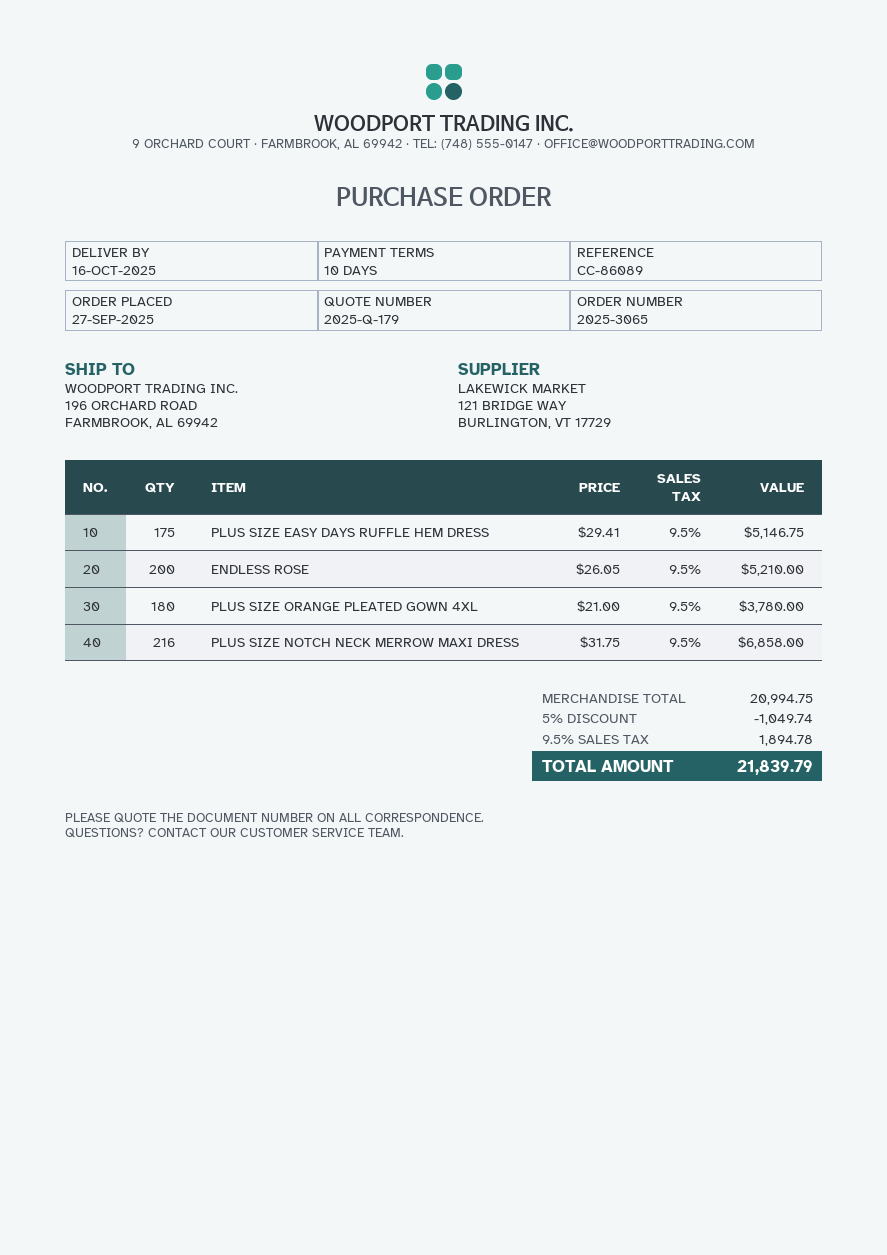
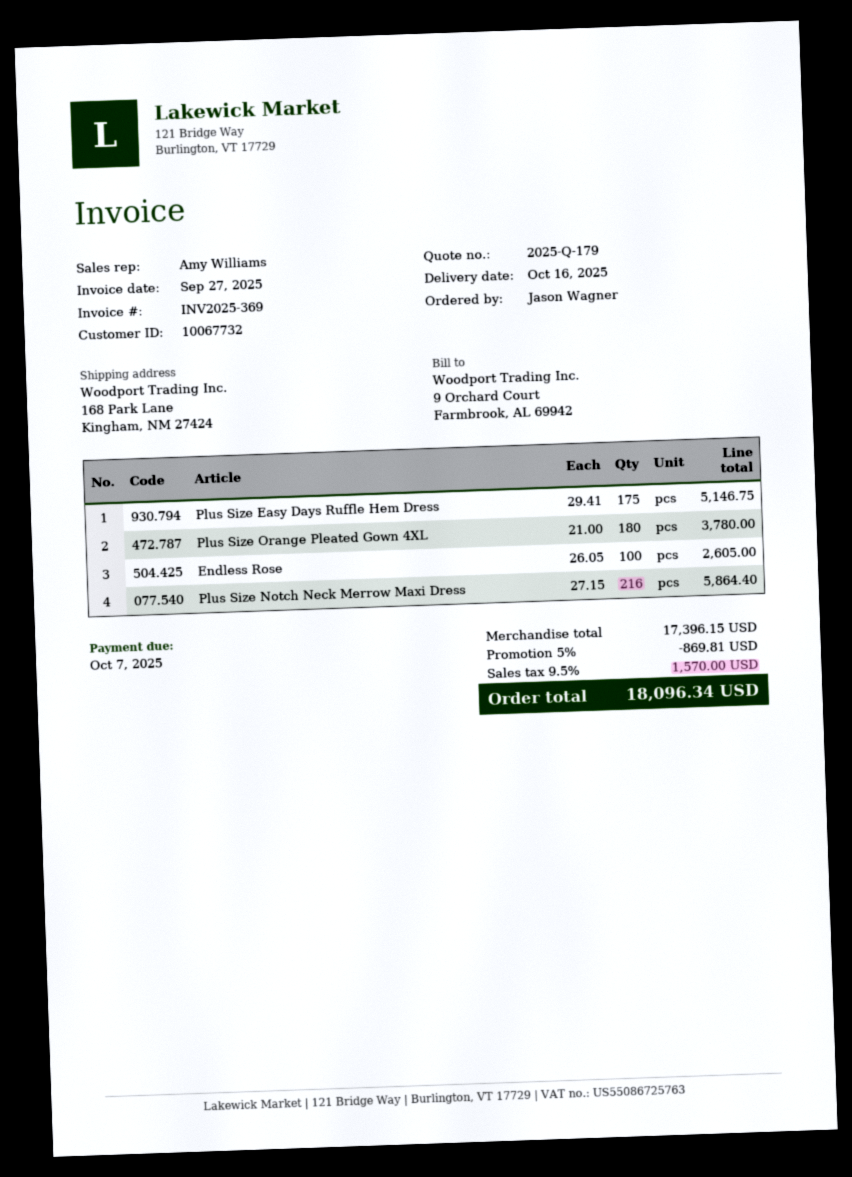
ship to: 196 ORCHARD ROAD, FARMBROOK, AL 69942 -> 168 Park Lane, Kingham, NM 27424
ENDLESS ROSE: 200 x 26.05 = 5210.00 -> 100 x 26.05 = 2605.00
PLUS SIZE NOTCH NECK MERROW MAXI DRESS: 216 x 31.75 = 6858.00 -> 216 x 27.15 = 5864.40
subtotal: 20994.75 -> 17396.15
discount: 5% = 1049.74 -> 5% = 869.81
tax: 9.5% = 1894.78 -> 9.5% = 1570.00
total: 21839.79 -> 18096.34

